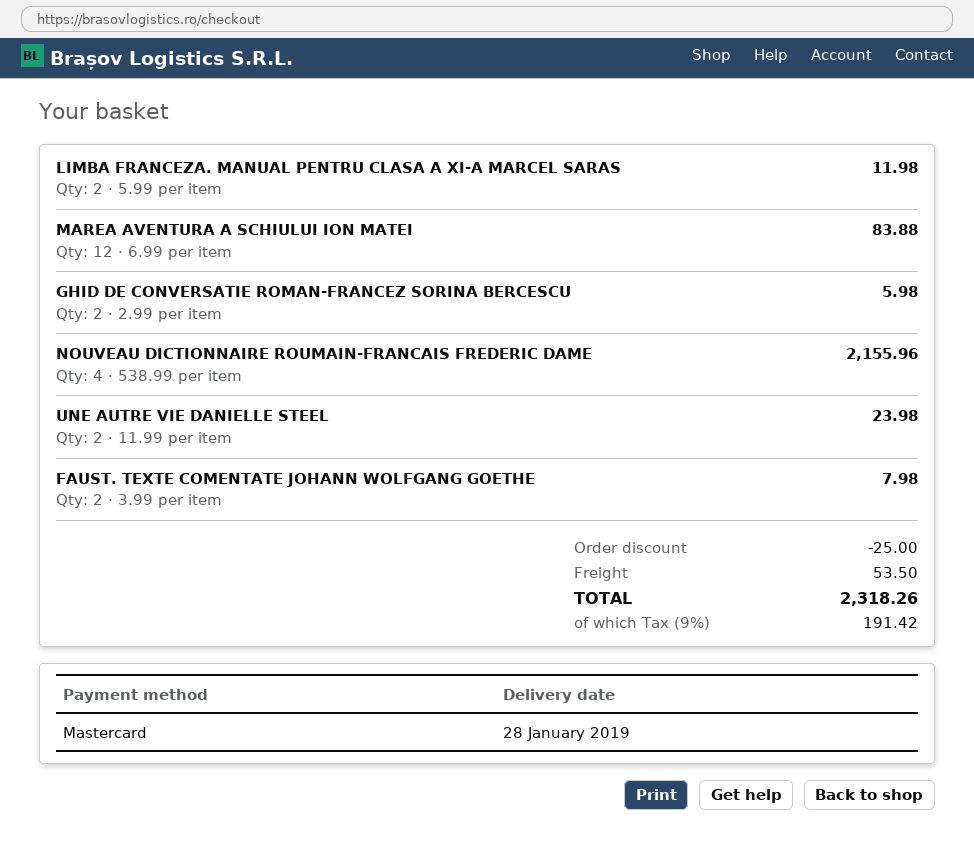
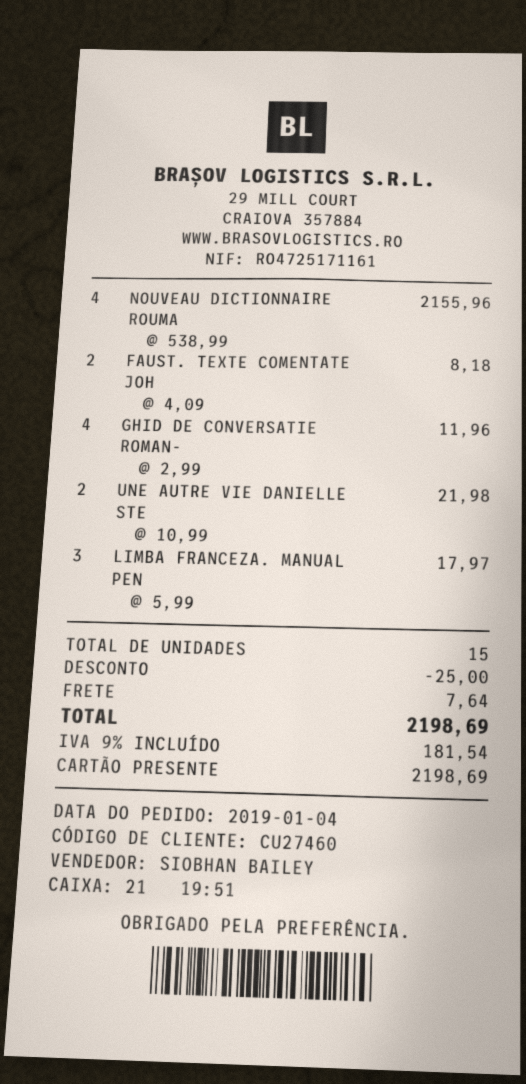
payment method: Mastercard -> gift card
LIMBA FRANCEZA. MANUAL PENTRU CLASA A XI-A MARCEL SARAS: 2 x 5.99 = 11.98 -> 3 x 5.99 = 17.97
MAREA AVENTURA A SCHIULUI ION MATEI: 12 x 6.99 = 83.88 -> none
GHID DE CONVERSATIE ROMAN-FRANCEZ SORINA BERCESCU: 2 x 2.99 = 5.98 -> 4 x 2.99 = 11.96
UNE AUTRE VIE DANIELLE STEEL: 2 x 11.99 = 23.98 -> 2 x 10.99 = 21.98
FAUST. TEXTE COMENTATE JOHANN WOLFGANG GOETHE: 2 x 3.99 = 7.98 -> 2 x 4.09 = 8.18
shipping: 53.50 -> 7.64
tax: 9% = 191.42 -> 9% = 181.54
total: 2318.26 -> 2198.69

